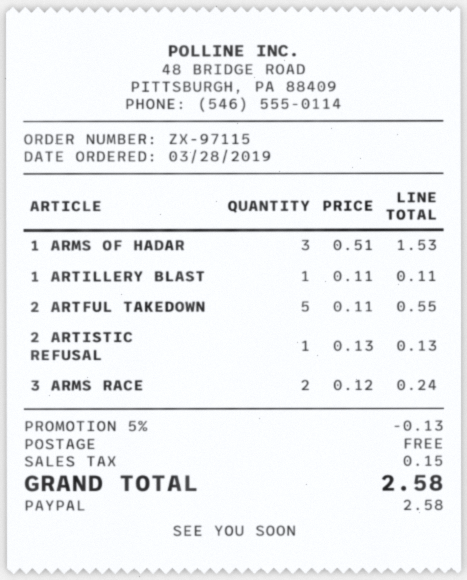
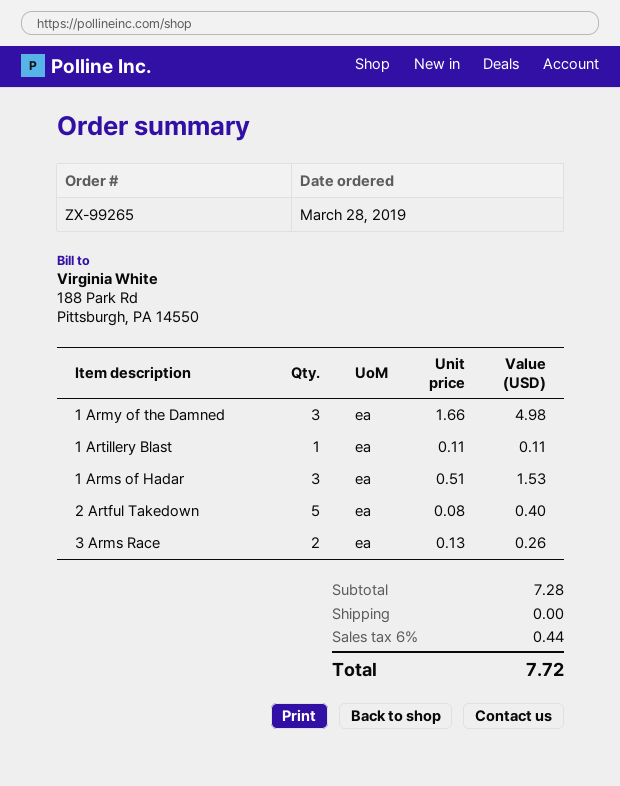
order number: ZX-97115 -> ZX-99265
2 ARTFUL TAKEDOWN: 5 x 0.11 = 0.55 -> 5 x 0.08 = 0.40
2 ARTISTIC REFUSAL: 1 x 0.13 = 0.13 -> none
3 ARMS RACE: 2 x 0.12 = 0.24 -> 2 x 0.13 = 0.26
1 Army of the Damned: none -> 3 x 1.66 = 4.98
discount: 5% = 0.13 -> none
tax: 0.15 -> 0.44
total: 2.58 -> 7.72

